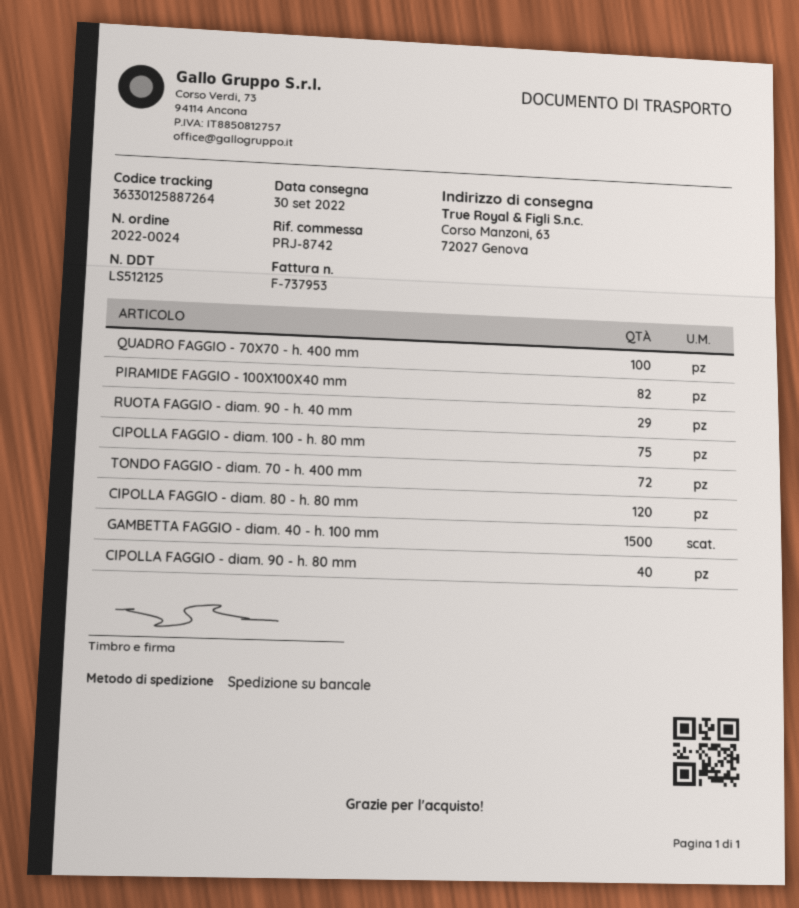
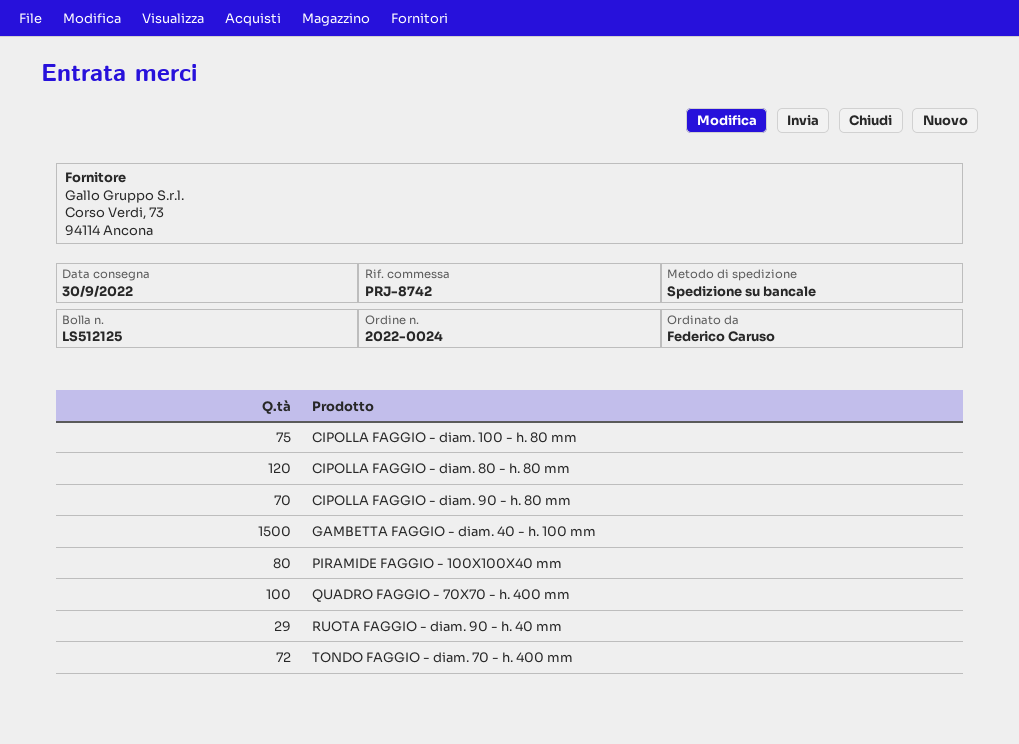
PIRAMIDE FAGGIO - 100X100X40 mm: 82 -> 80
CIPOLLA FAGGIO - diam. 90 - h. 80 mm: 40 -> 70

